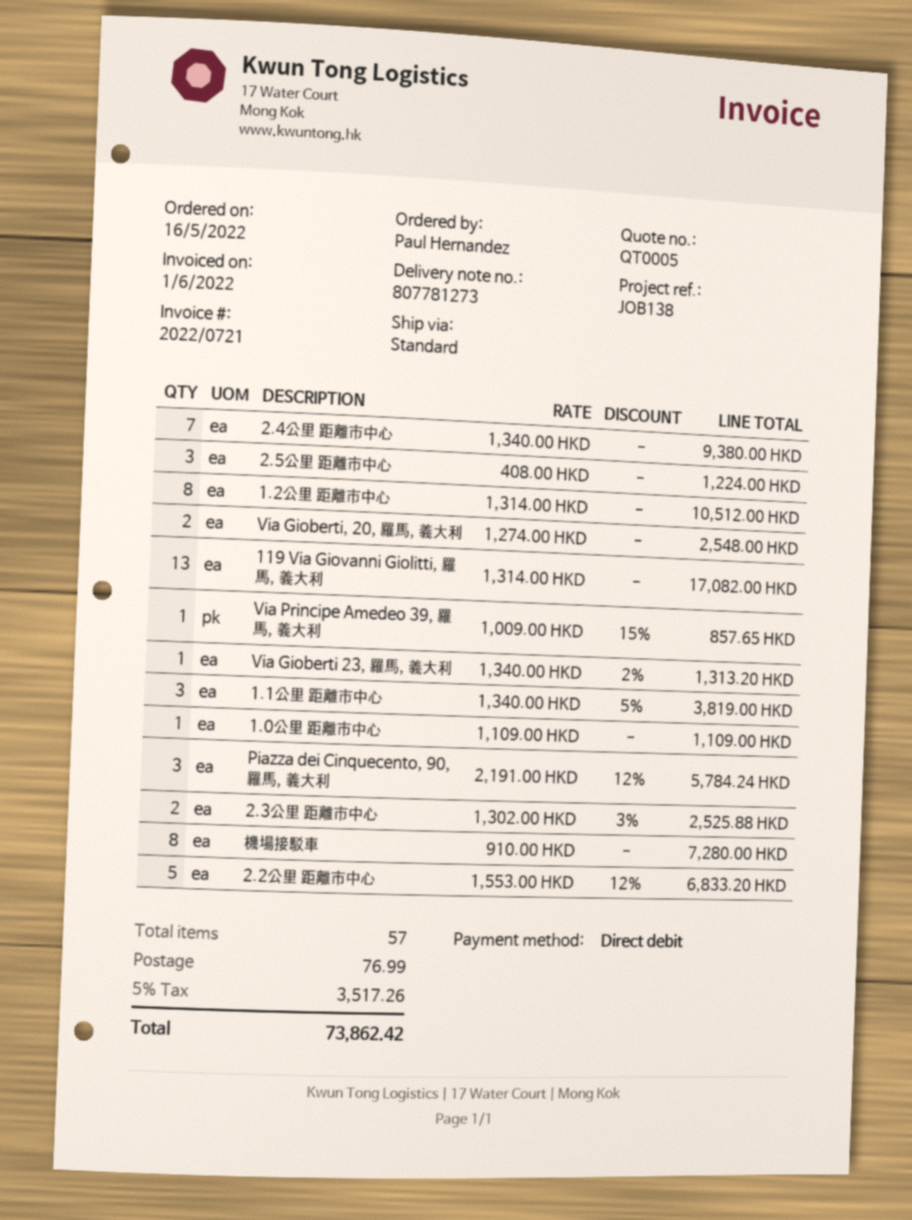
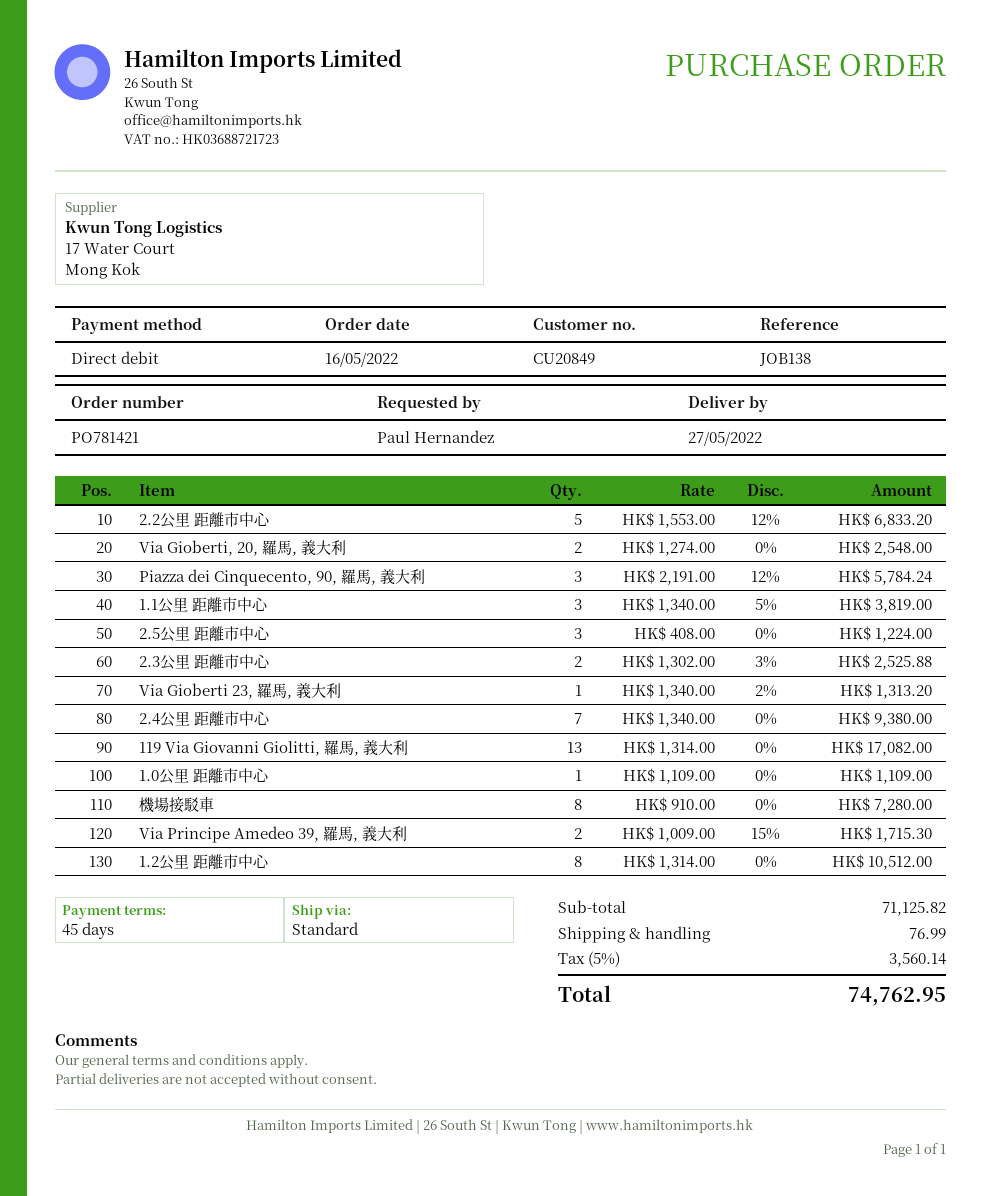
Via Principe Amedeo 39, 羅馬, 義大利: 1 x 1009.00 - 15% = 857.65 -> 2 x 1009.00 - 15% = 1715.30
tax: 5% = 3517.26 -> 5% = 3560.14
total: 73862.42 -> 74762.95

